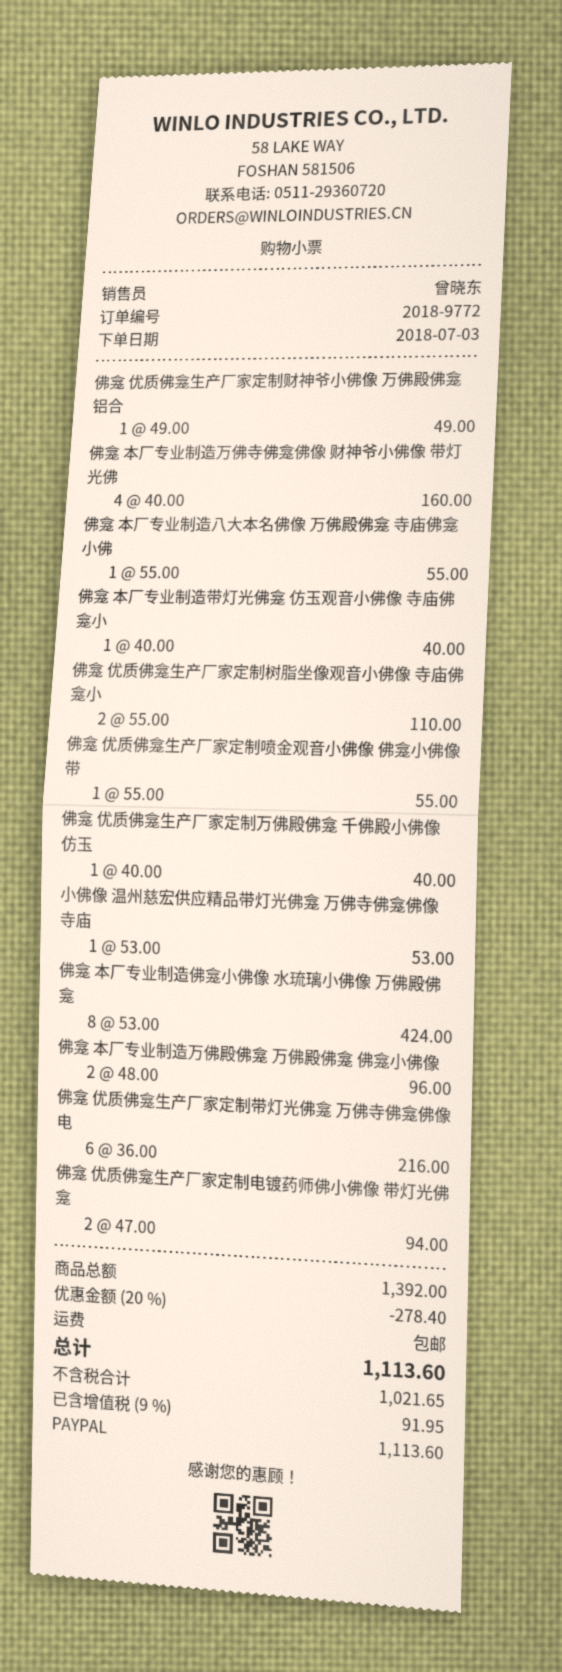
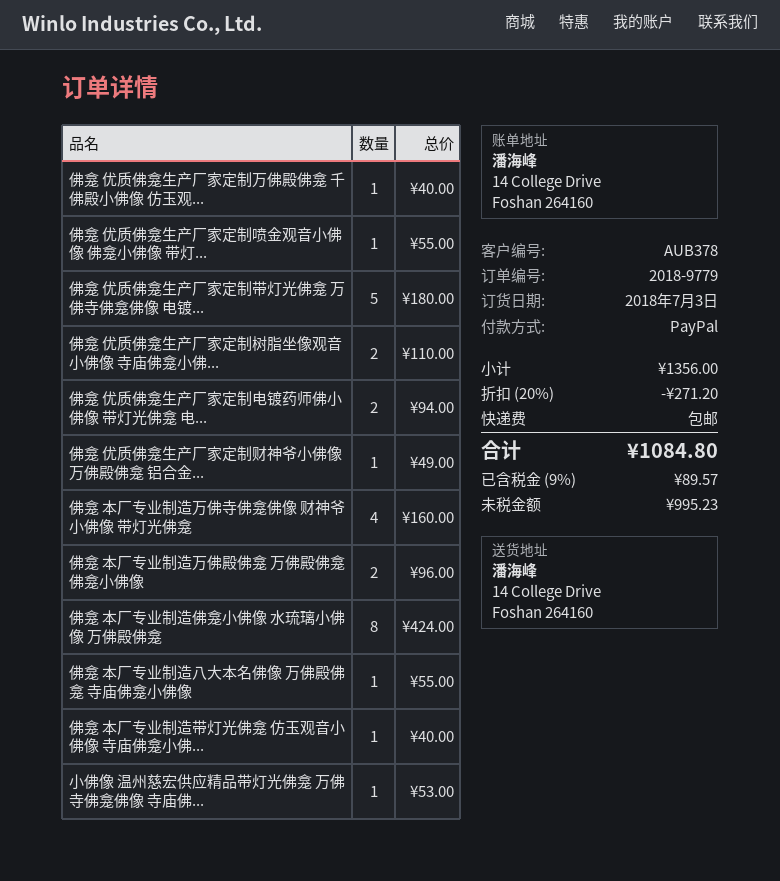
order number: 2018-9772 -> 2018-9779
佛龛 优质佛龛生产厂家定制带灯光佛龛 万佛寺佛龛佛像 电: 6 for 216.00 -> 5 for 180.00
subtotal: 1392.00 -> 1356.00
discount: 20% = 278.40 -> 20% = 271.20
net: 1021.65 -> 995.23
tax: 9% = 91.95 -> 9% = 89.57
total: 1113.60 -> 1084.80

